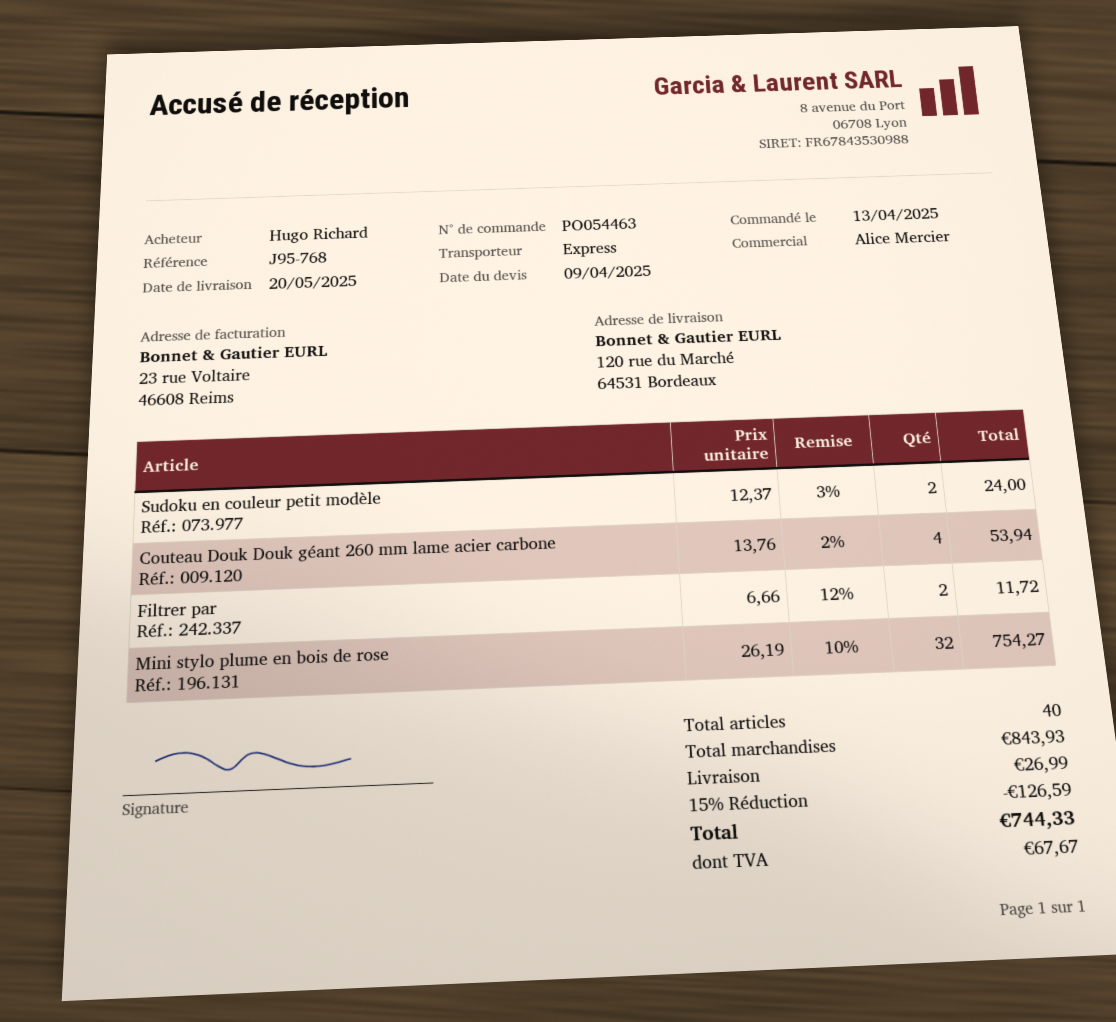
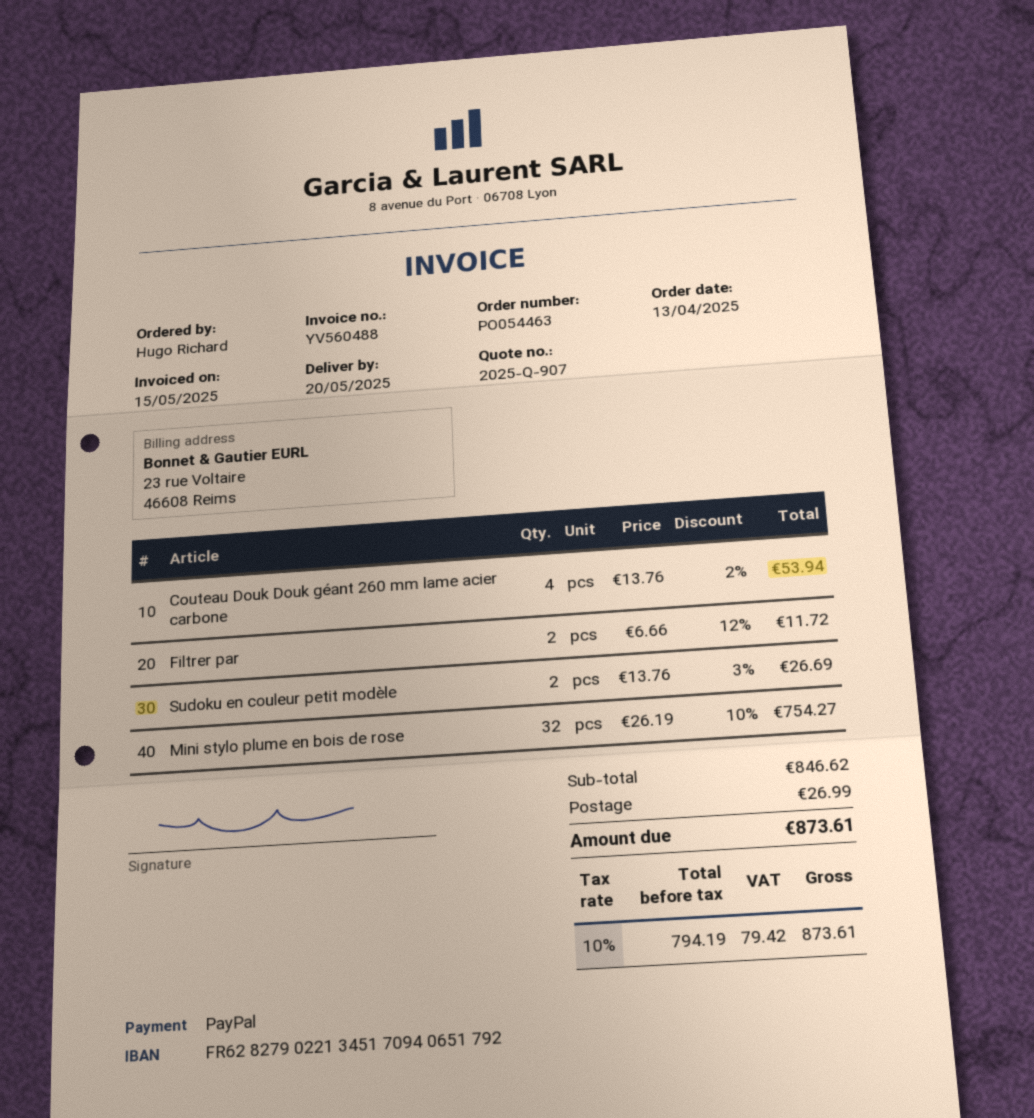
Sudoku en couleur petit modèle: 2 x 12.37 - 3% = 24.00 -> 2 x 13.76 - 3% = 26.69
subtotal: 843.93 -> 846.62
discount: 15% = 126.59 -> none
tax: 67.67 -> 79.42
total: 744.33 -> 873.61

